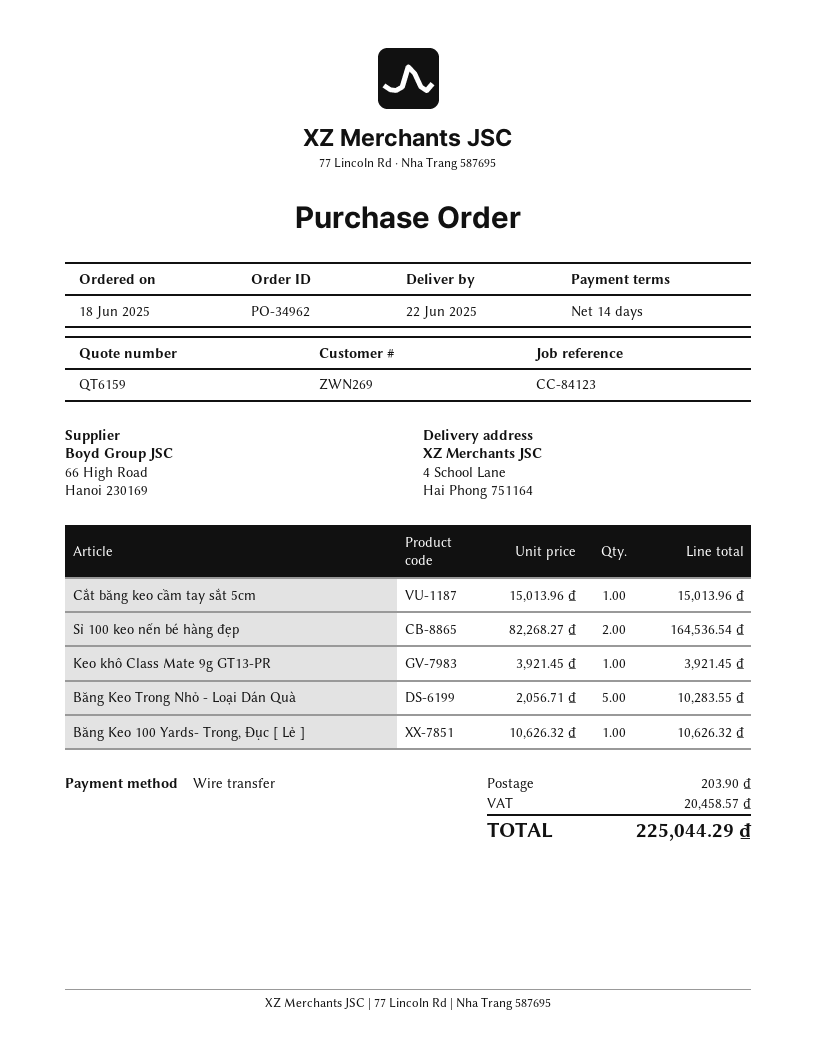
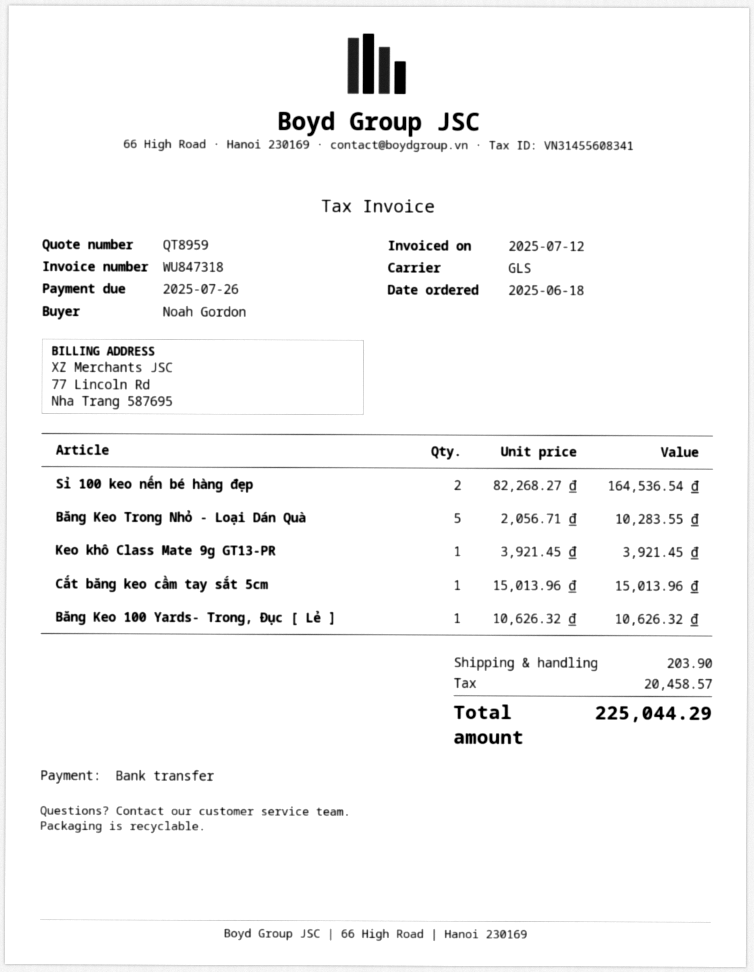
quote number: QT6159 -> QT8959

